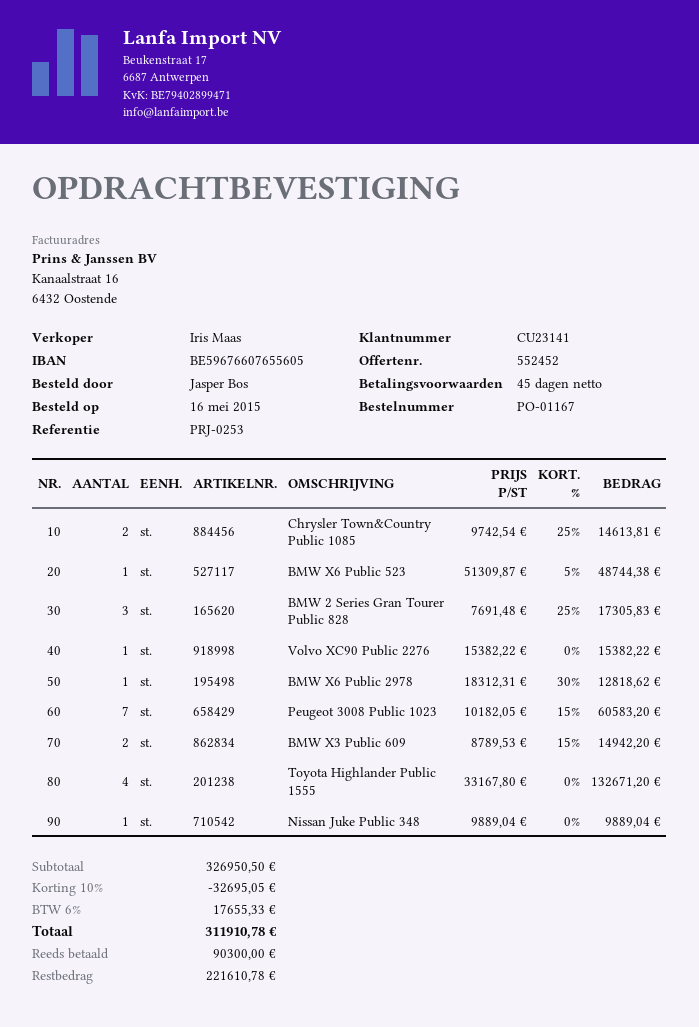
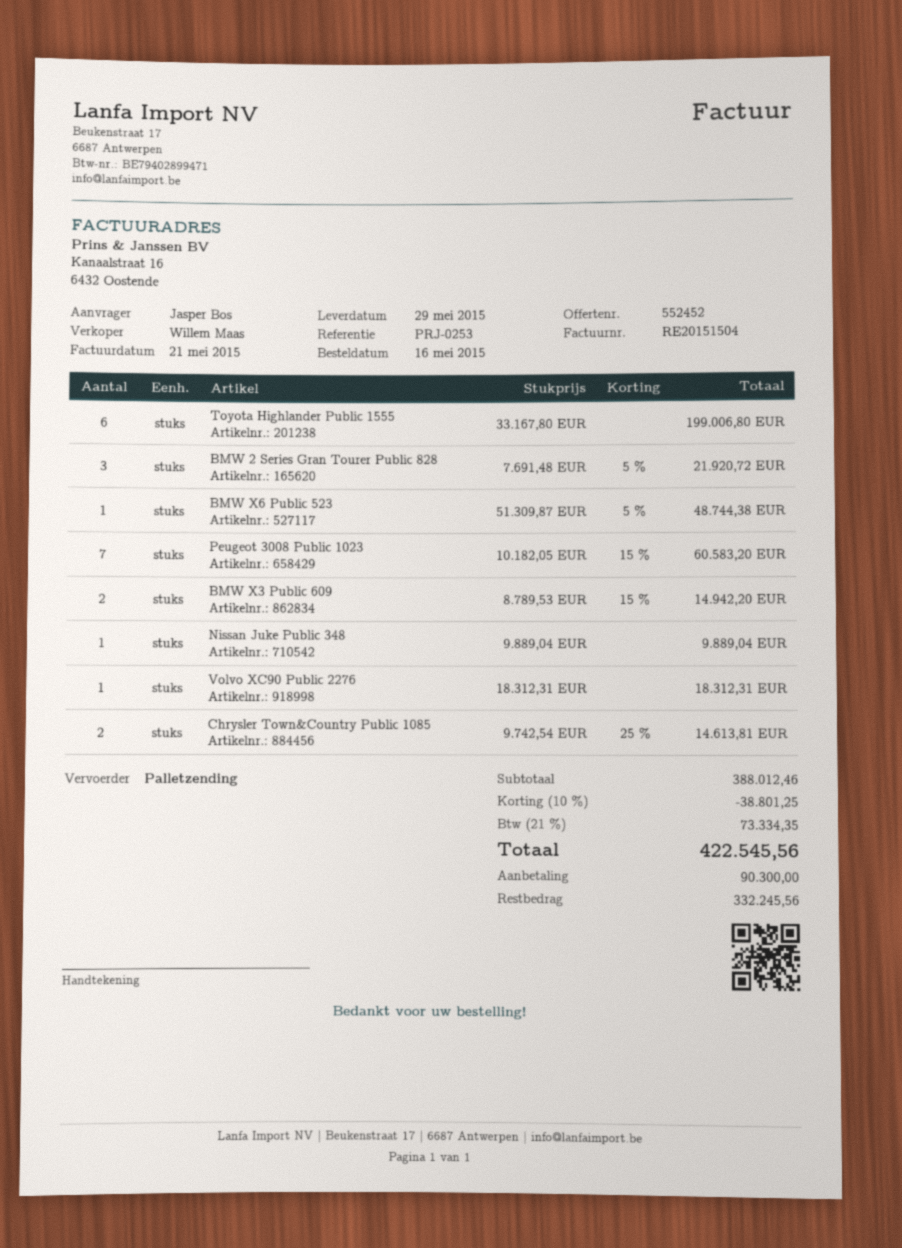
sales rep: Iris Maas -> Willem Maas
BMW 2 Series Gran Tourer Public 828: 3 x 7691.48 - 25% = 17305.83 -> 3 x 7691.48 - 5% = 21920.72
Volvo XC90 Public 2276: 1 x 15382.22 = 15382.22 -> 1 x 18312.31 = 18312.31
BMW X6 Public 2978: 1 x 18312.31 - 30% = 12818.62 -> none
Toyota Highlander Public 1555: 4 x 33167.80 = 132671.20 -> 6 x 33167.80 = 199006.80
subtotal: 326950.50 -> 388012.46
discount: 10% = 32695.05 -> 10% = 38801.25
tax: 6% = 17655.33 -> 21% = 73334.35
total: 311910.78 -> 422545.56
balance: 221610.78 -> 332245.56

